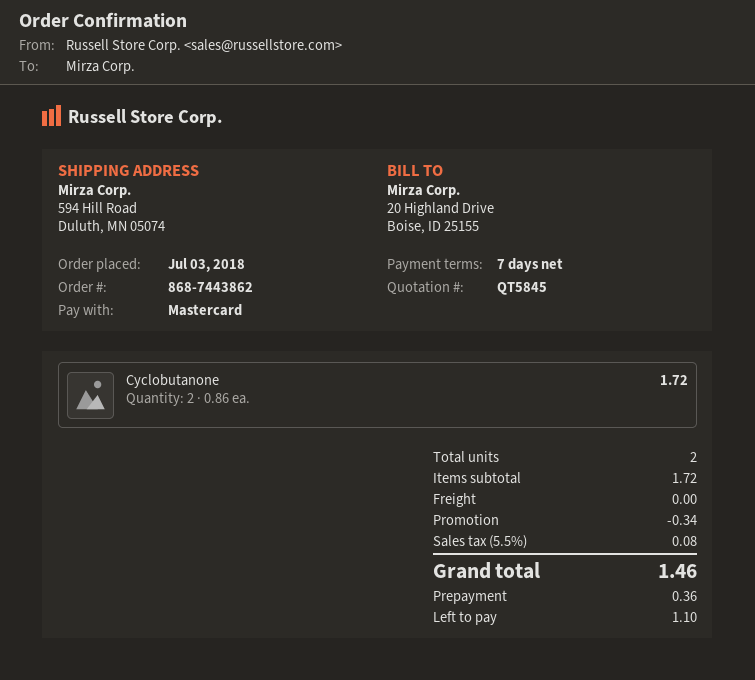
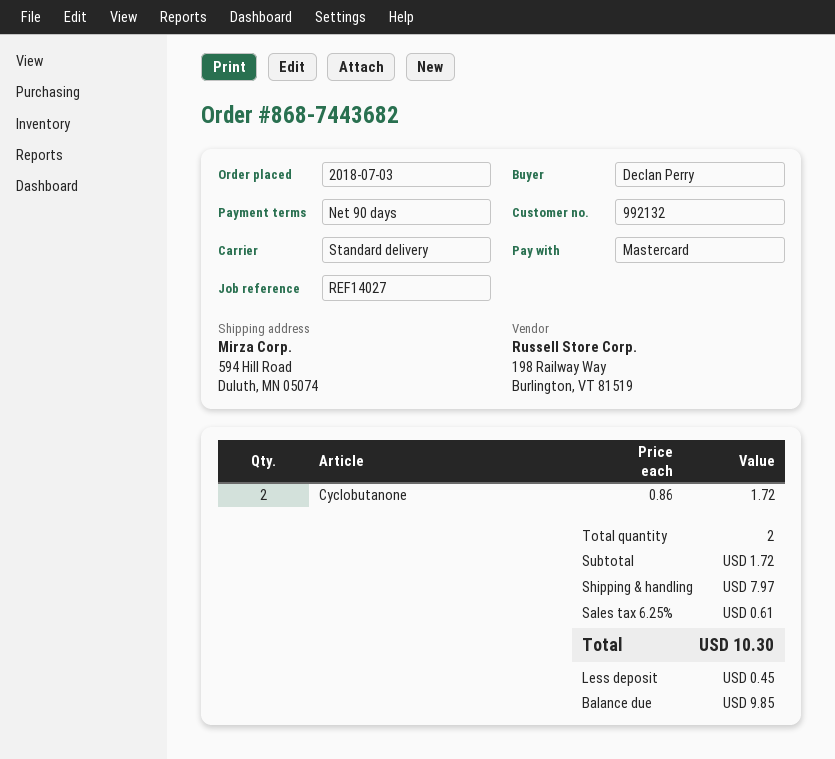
order number: 868-7443862 -> 868-7443682
payment terms: 7 days -> 90 days
discount: 0.34 -> none
shipping: 0.00 -> 7.97
tax: 5.5% = 0.08 -> 6.25% = 0.61
total: 1.46 -> 10.30
deposit: 0.36 -> 0.45
balance: 1.10 -> 9.85

